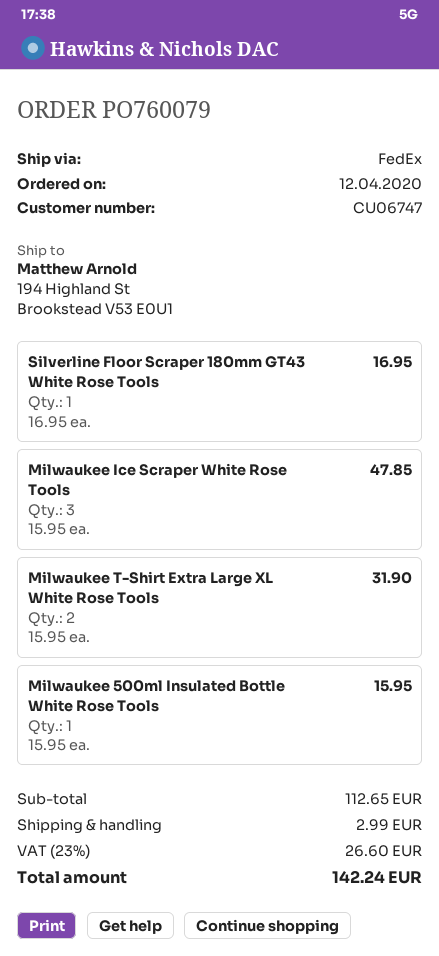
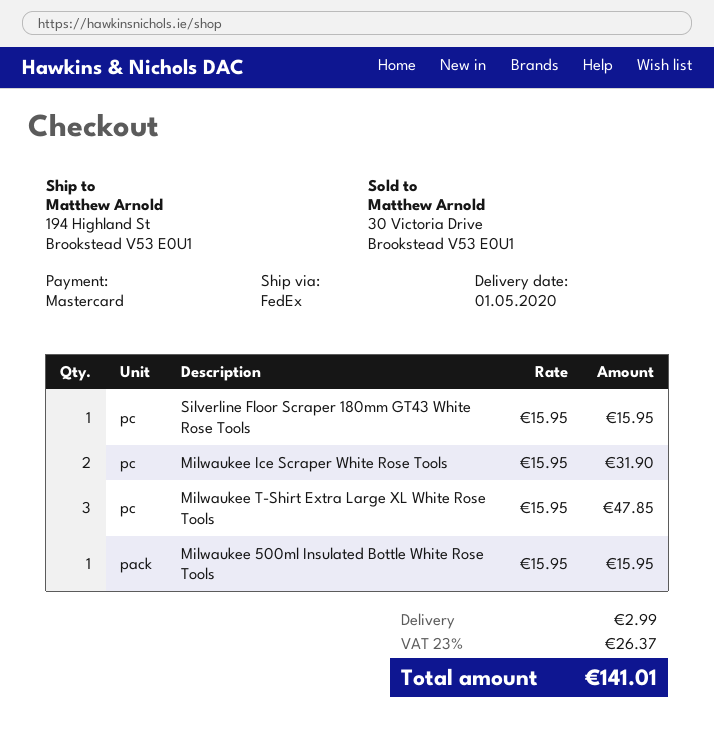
Silverline Floor Scraper 180mm GT43 White Rose Tools: 1 x 16.95 = 16.95 -> 1 x 15.95 = 15.95
Milwaukee Ice Scraper White Rose Tools: 3 x 15.95 = 47.85 -> 2 x 15.95 = 31.90
Milwaukee T-Shirt Extra Large XL White Rose Tools: 2 x 15.95 = 31.90 -> 3 x 15.95 = 47.85
tax: 23% = 26.60 -> 23% = 26.37
total: 142.24 -> 141.01

